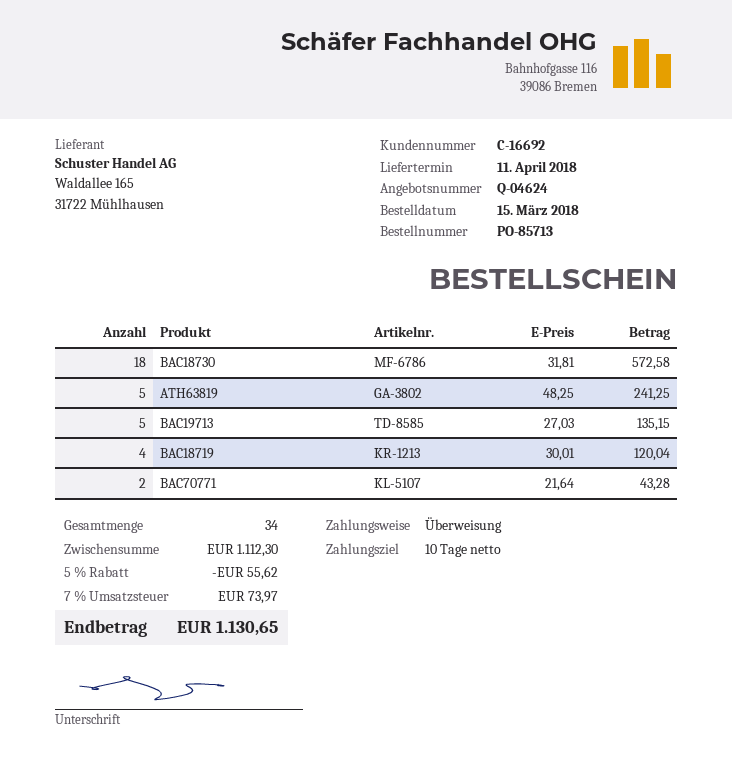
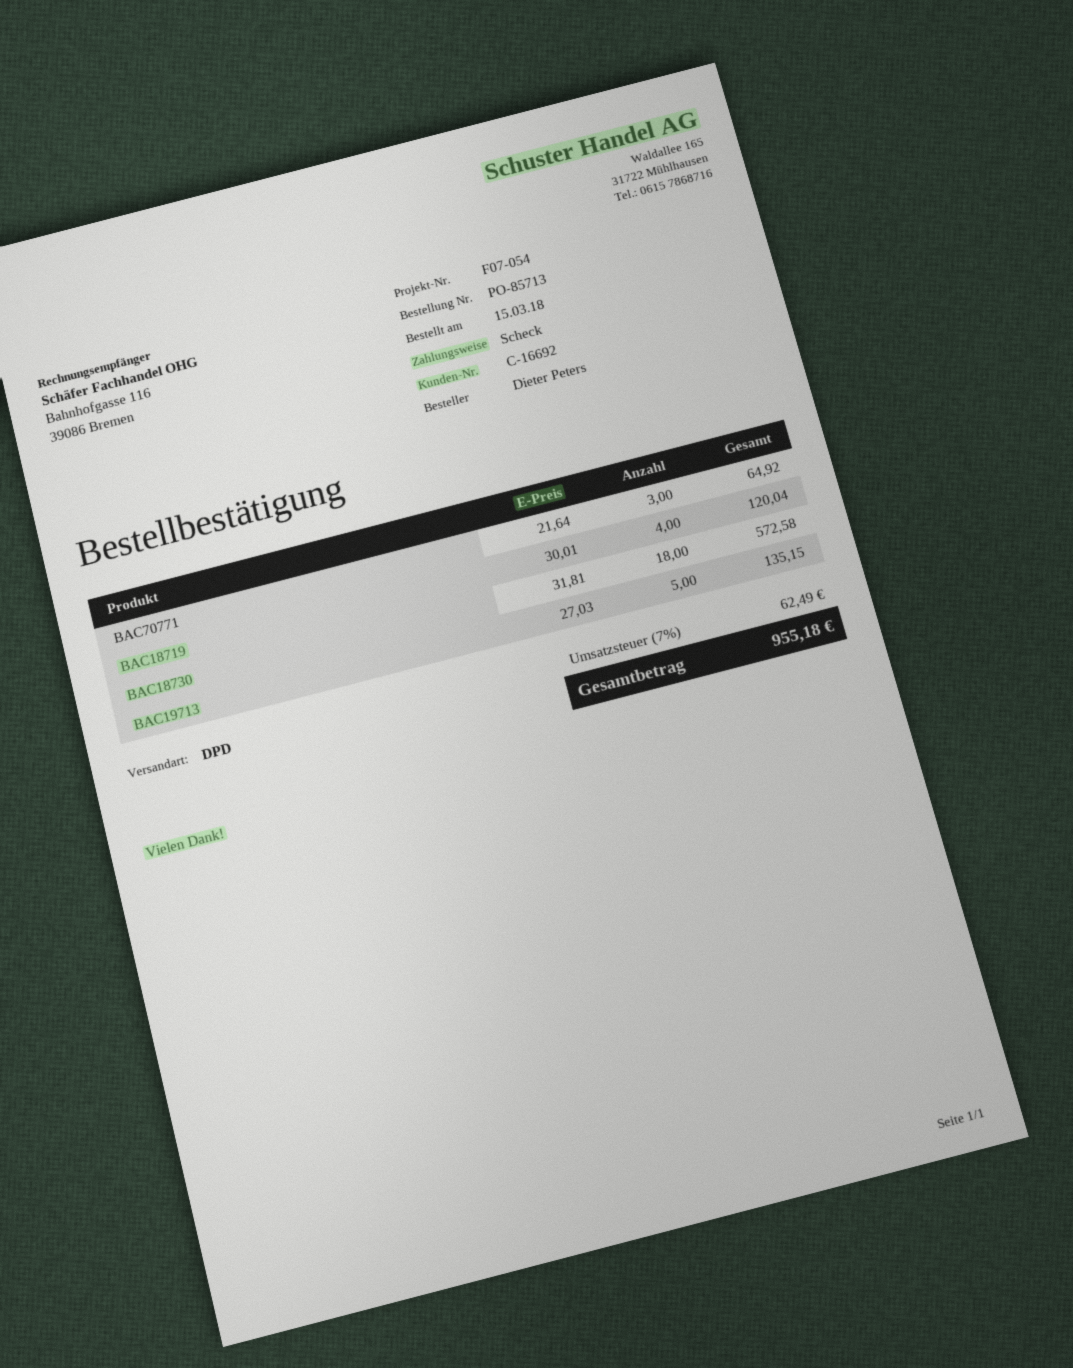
payment method: bank transfer -> cheque
ATH63819: 5 x 48.25 = 241.25 -> none
BAC70771: 2 x 21.64 = 43.28 -> 3 x 21.64 = 64.92
discount: 5% = 55.62 -> none
tax: 7% = 73.97 -> 7% = 62.49
total: 1130.65 -> 955.18

